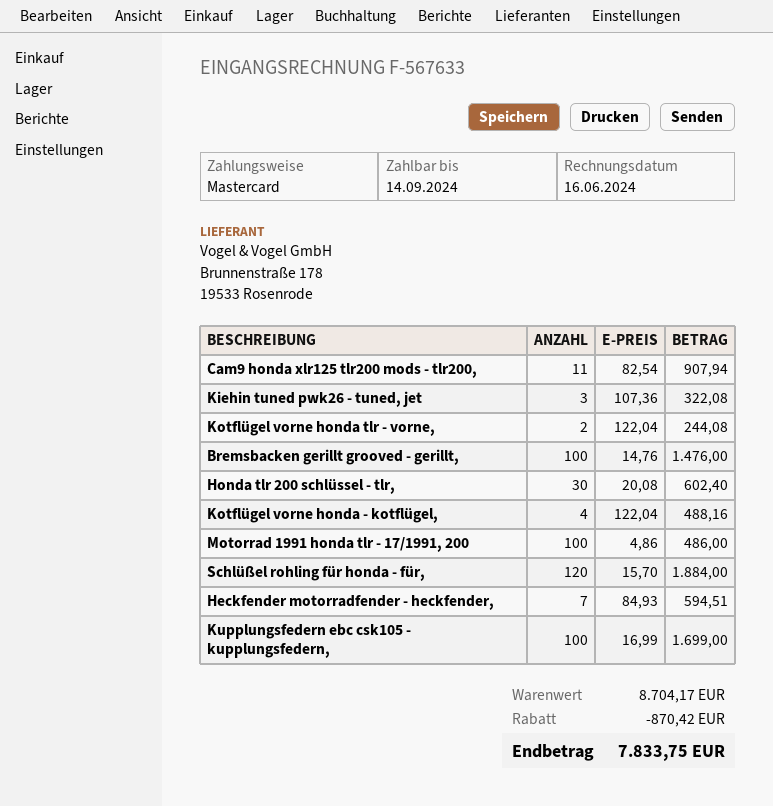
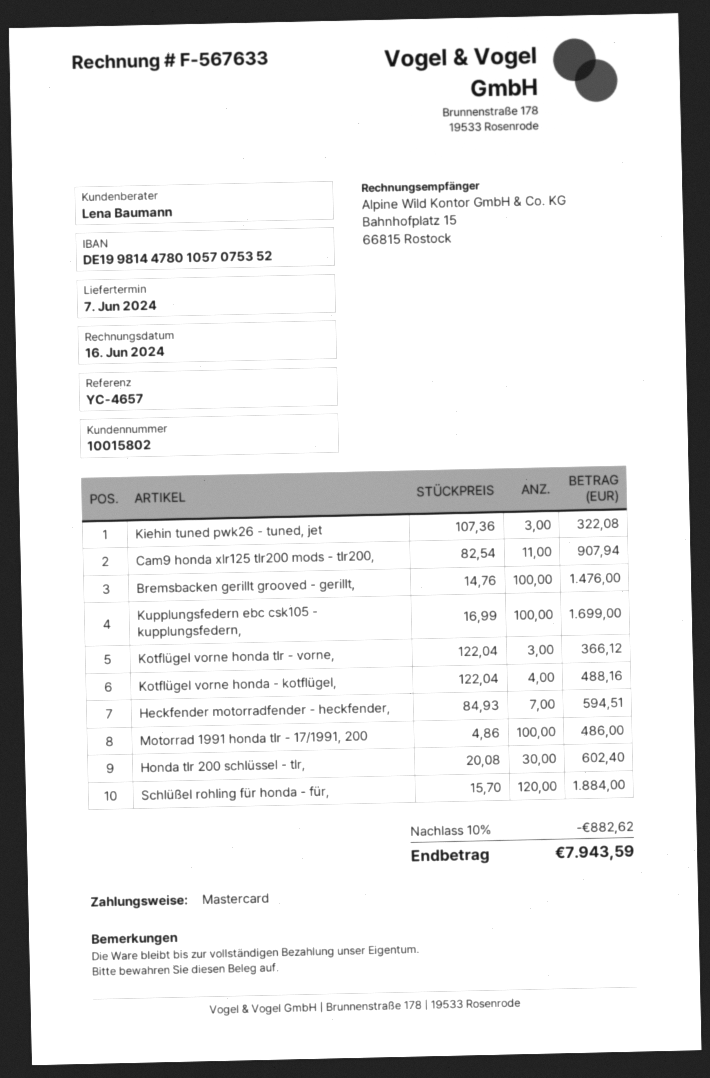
Kotflügel vorne honda tlr - vorne,: 2 x 122.04 = 244.08 -> 3 x 122.04 = 366.12
discount: 870.42 -> 882.62
total: 7833.75 -> 7943.59

